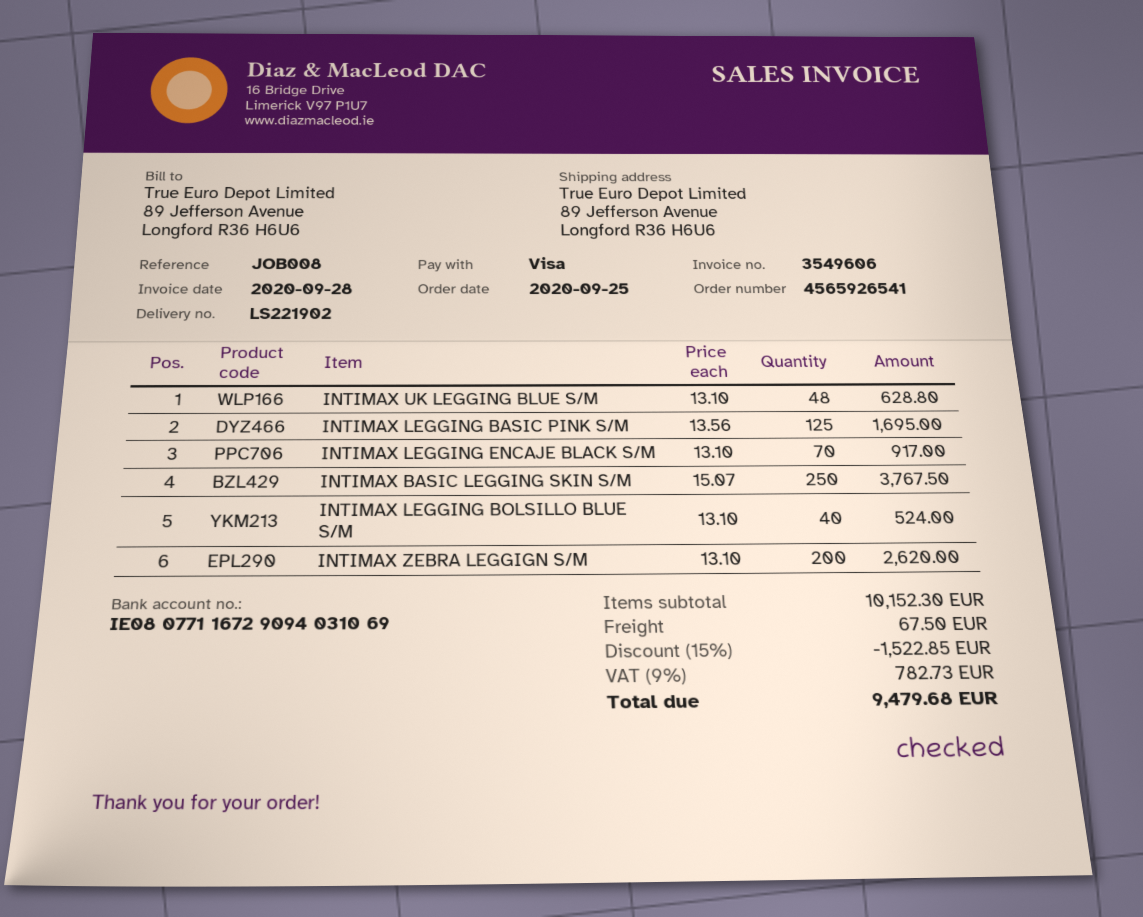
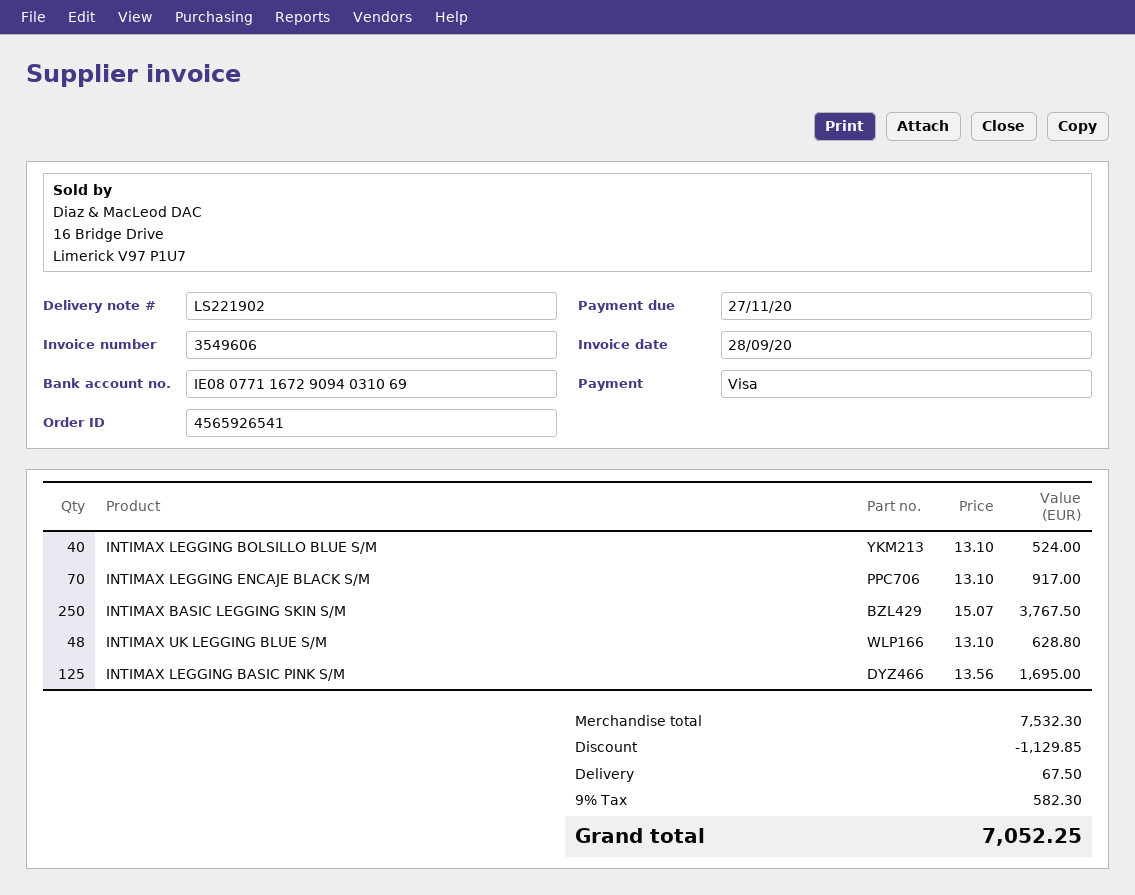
INTIMAX ZEBRA LEGGIGN S/M: 200 x 13.10 = 2620.00 -> none
subtotal: 10152.30 -> 7532.30
discount: 1522.85 -> 1129.85
tax: 9% = 782.73 -> 9% = 582.30
total: 9479.68 -> 7052.25

